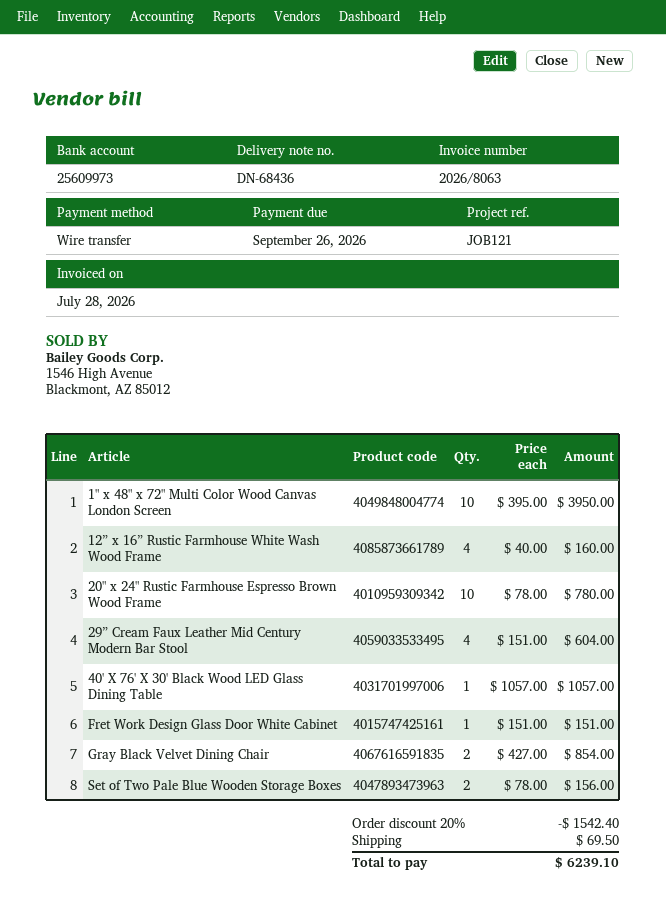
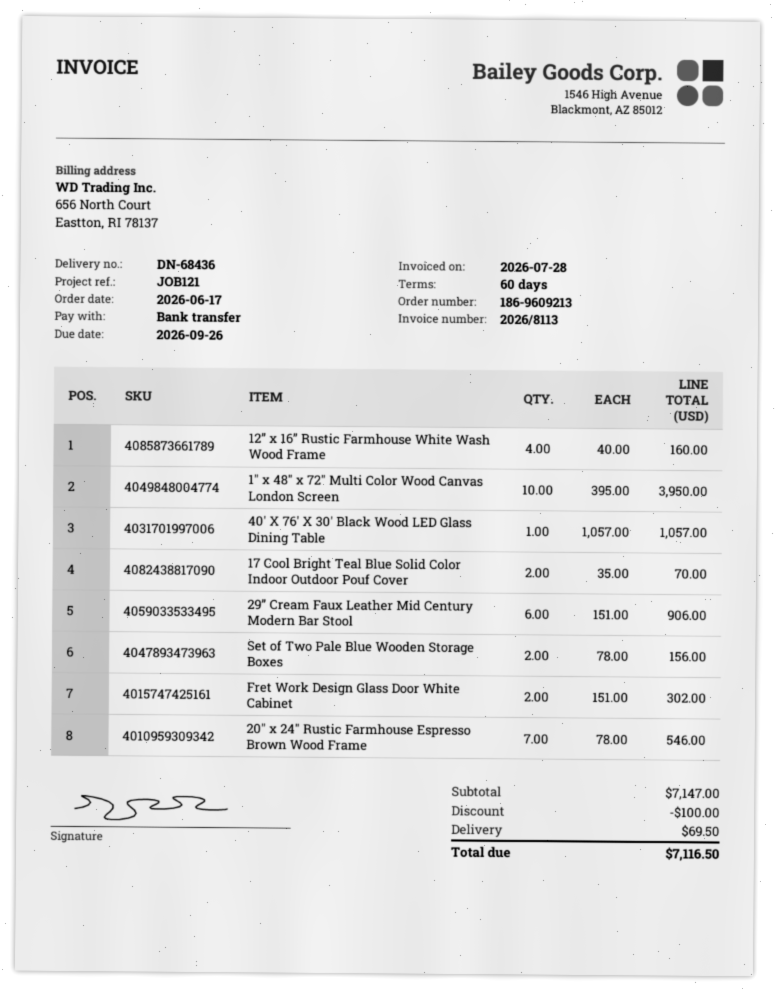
invoice number: 2026/8063 -> 2026/8113
20" x 24" Rustic Farmhouse Espresso Brown Wood Frame: 10 x 78.00 = 780.00 -> 7 x 78.00 = 546.00
29” Cream Faux Leather Mid Century Modern Bar Stool: 4 x 151.00 = 604.00 -> 6 x 151.00 = 906.00
Fret Work Design Glass Door White Cabinet: 1 x 151.00 = 151.00 -> 2 x 151.00 = 302.00
Gray Black Velvet Dining Chair: 2 x 427.00 = 854.00 -> none
17 Cool Bright Teal Blue Solid Color Indoor Outdoor Pouf Cover: none -> 2 x 35.00 = 70.00
discount: 1542.40 -> 100.00
total: 6239.10 -> 7116.50

